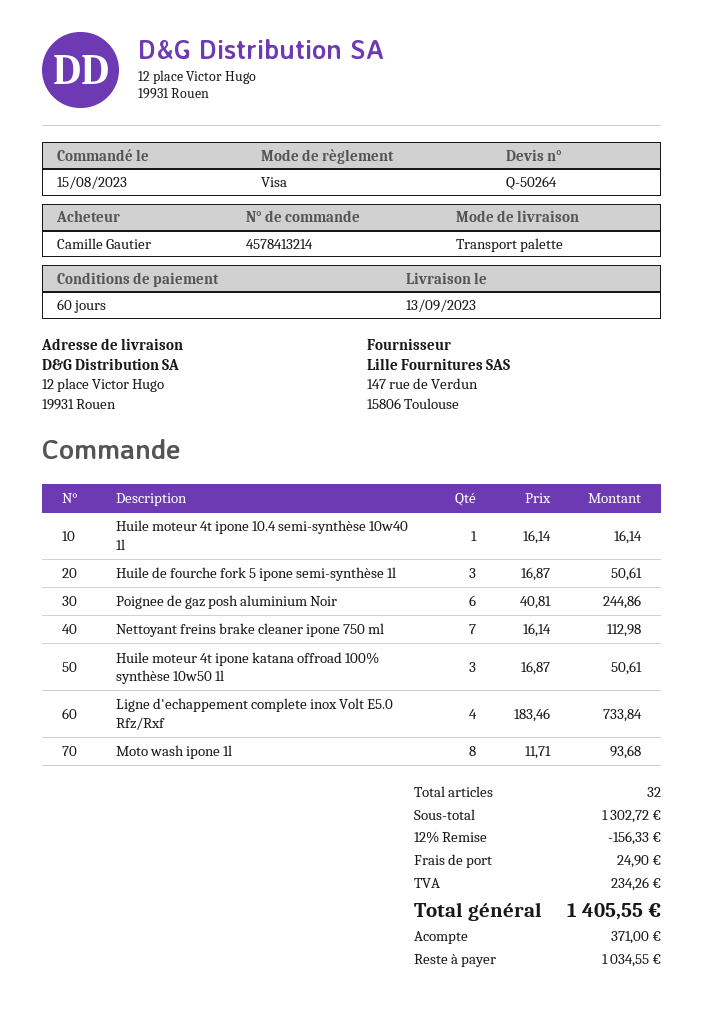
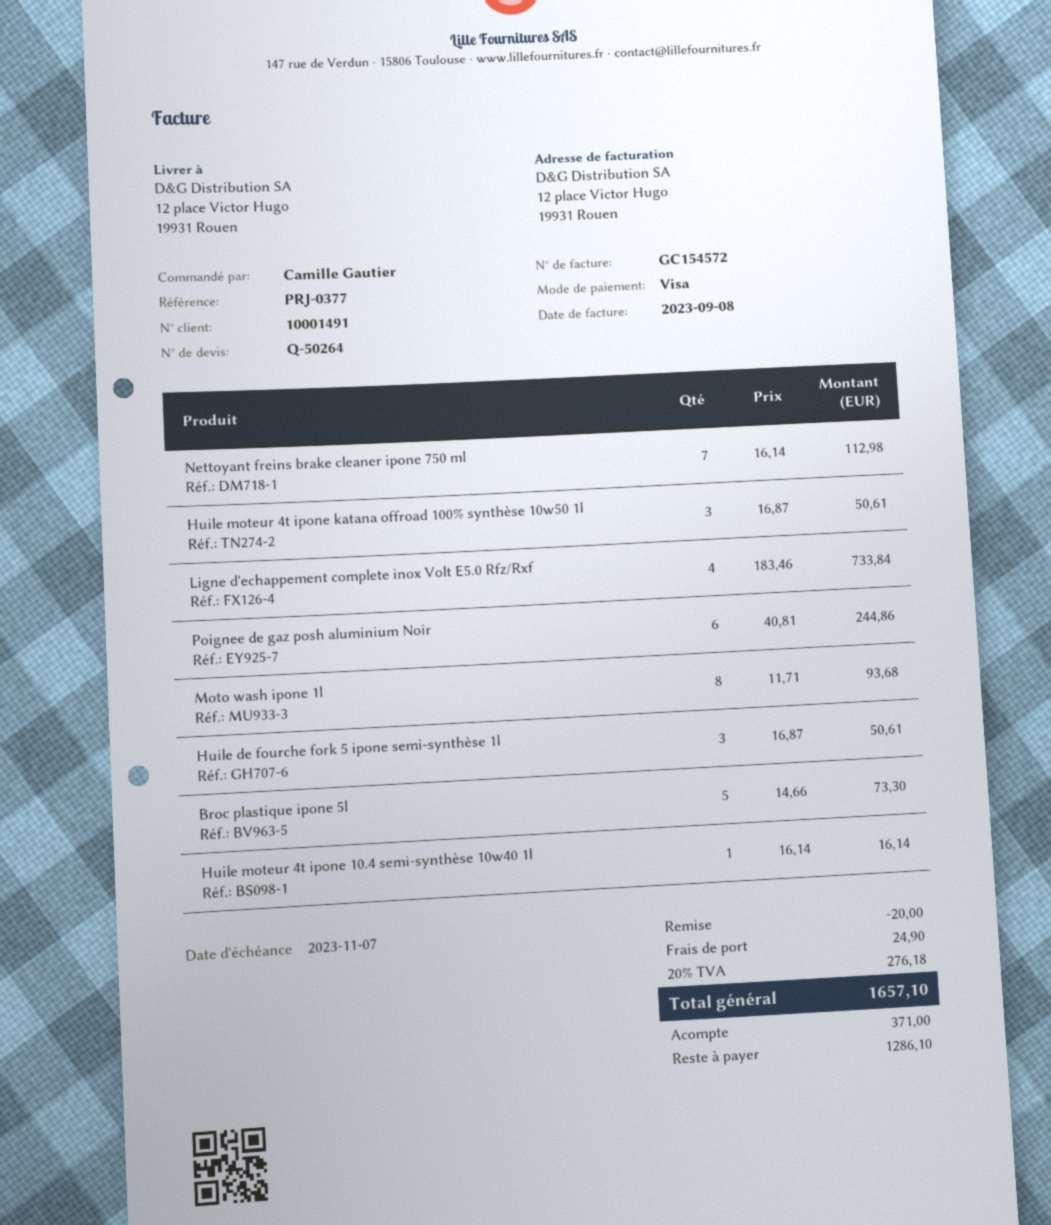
Broc plastique ipone 5l: none -> 5 x 14.66 = 73.30
discount: 156.33 -> 20.00
tax: 234.26 -> 276.18
total: 1405.55 -> 1657.10
balance: 1034.55 -> 1286.10

